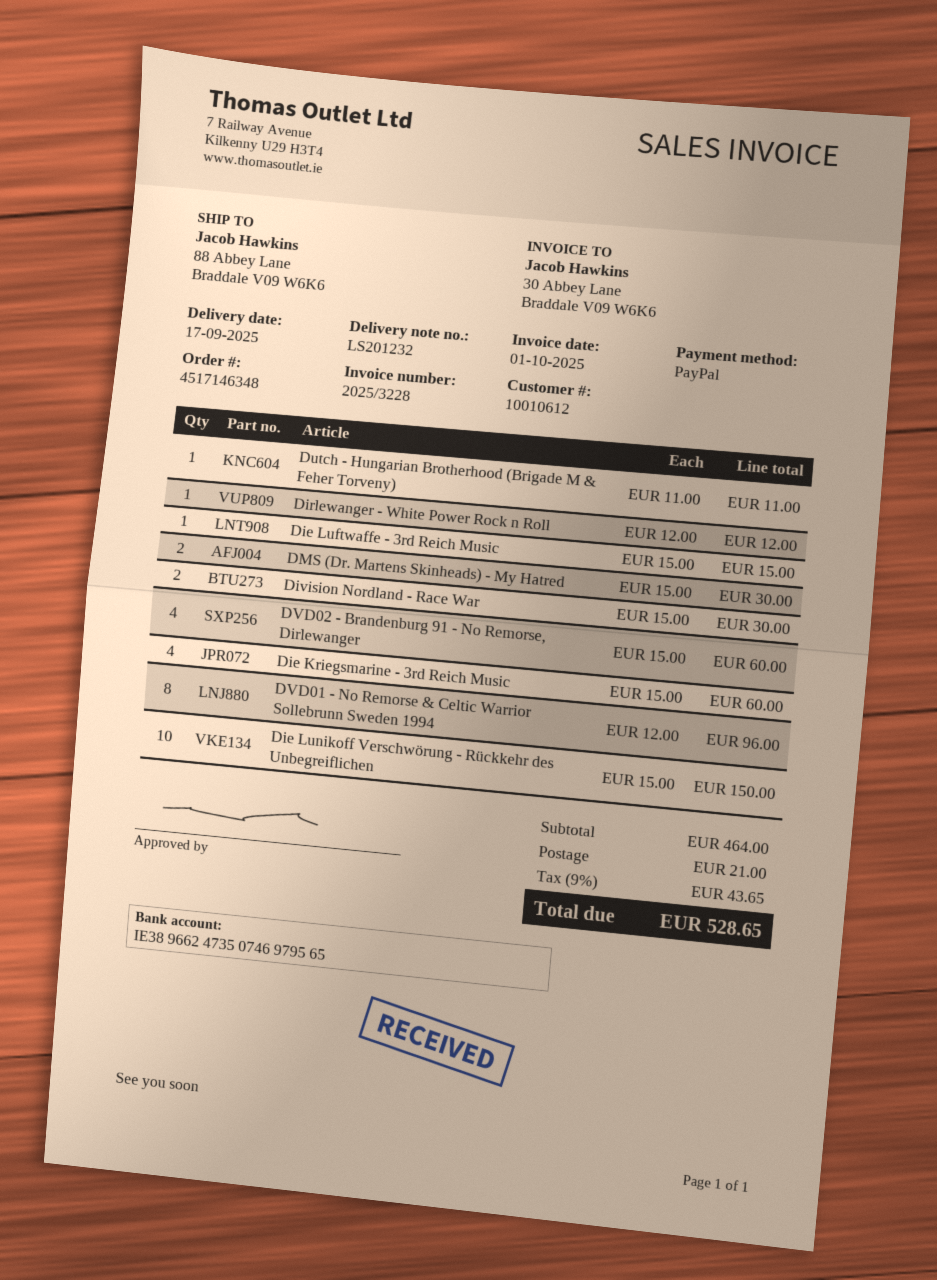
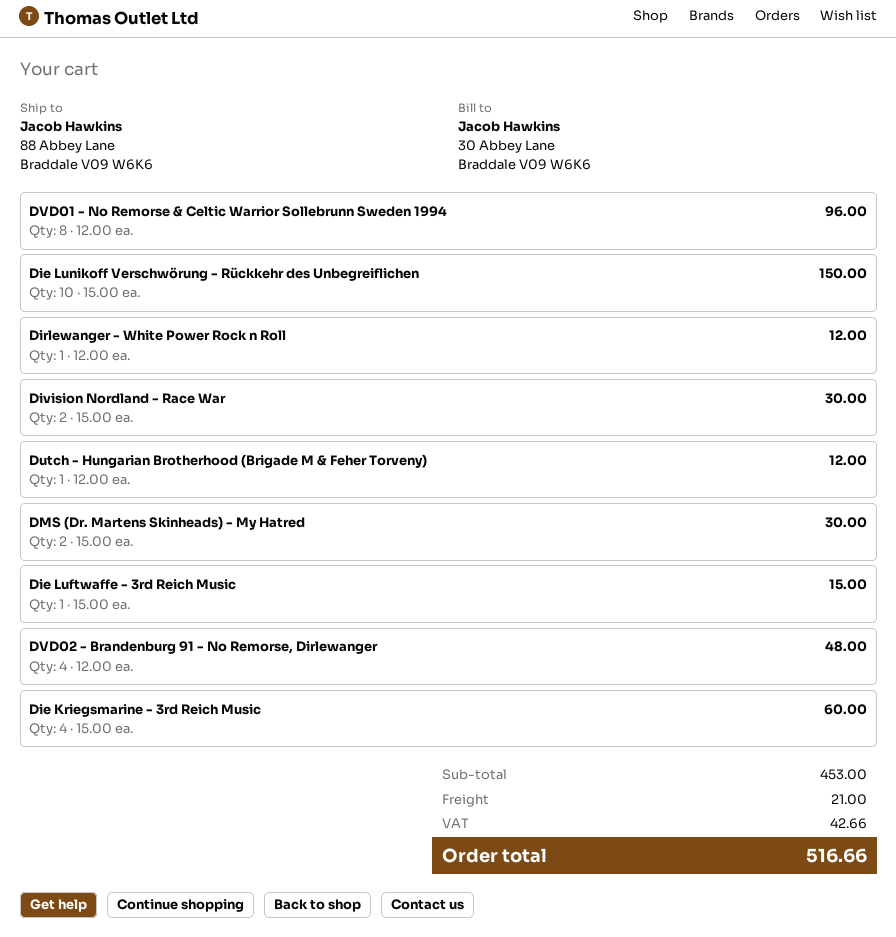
Dutch - Hungarian Brotherhood (Brigade M & Feher Torveny): 1 x 11.00 = 11.00 -> 1 x 12.00 = 12.00
DVD02 - Brandenburg 91 - No Remorse, Dirlewanger: 4 x 15.00 = 60.00 -> 4 x 12.00 = 48.00
subtotal: 464.00 -> 453.00
tax: 43.65 -> 42.66
total: 528.65 -> 516.66

